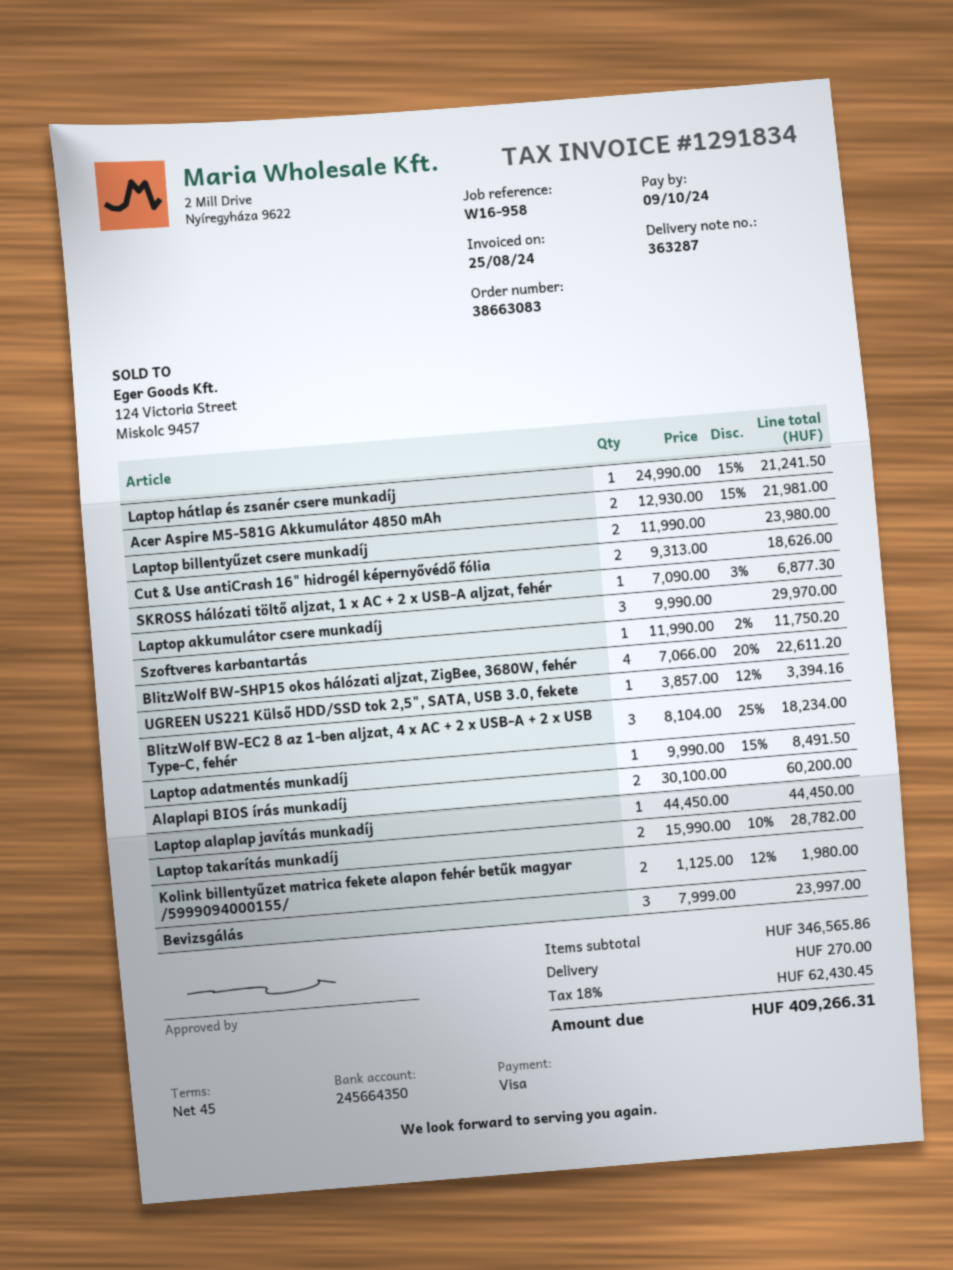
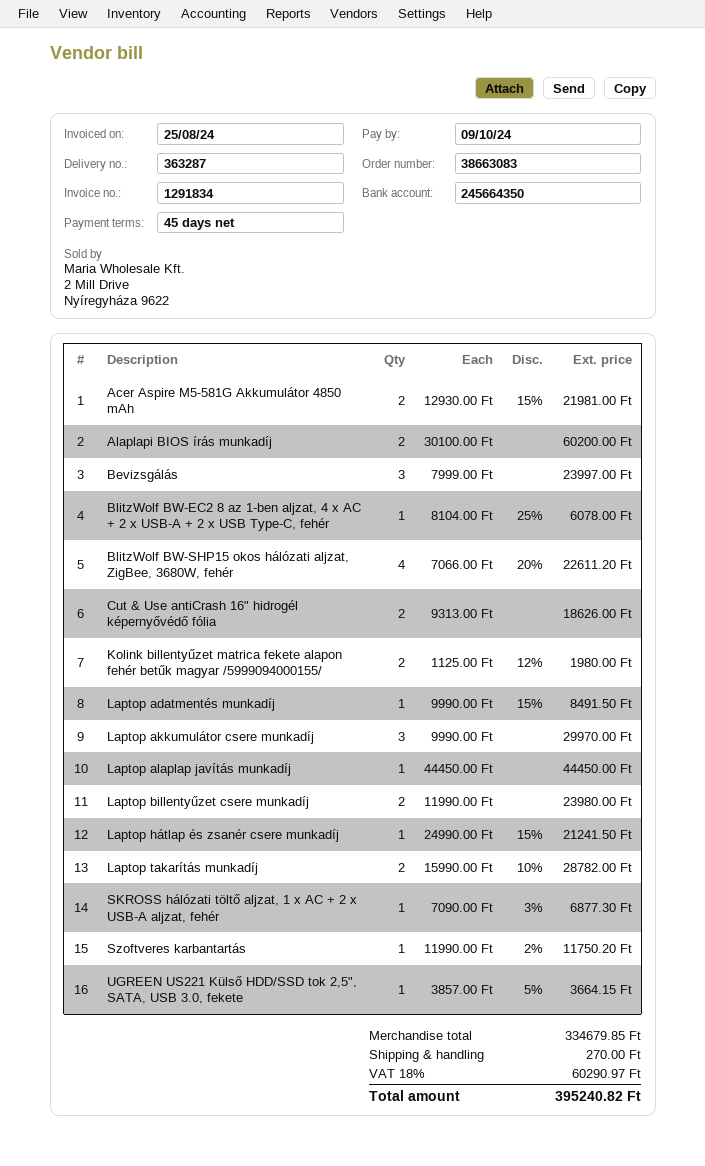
UGREEN US221 Külső HDD/SSD tok 2,5", SATA, USB 3.0, fekete: 1 x 3857.00 - 12% = 3394.16 -> 1 x 3857.00 - 5% = 3664.15
BlitzWolf BW-EC2 8 az 1-ben aljzat, 4 x AC + 2 x USB-A + 2 x USB Type-C, fehér: 3 x 8104.00 - 25% = 18234.00 -> 1 x 8104.00 - 25% = 6078.00
subtotal: 346565.86 -> 334679.85
tax: 18% = 62430.45 -> 18% = 60290.97
total: 409266.31 -> 395240.82

